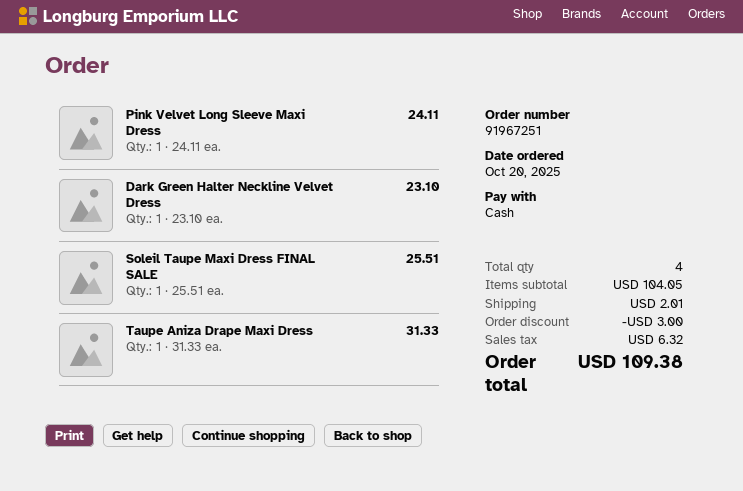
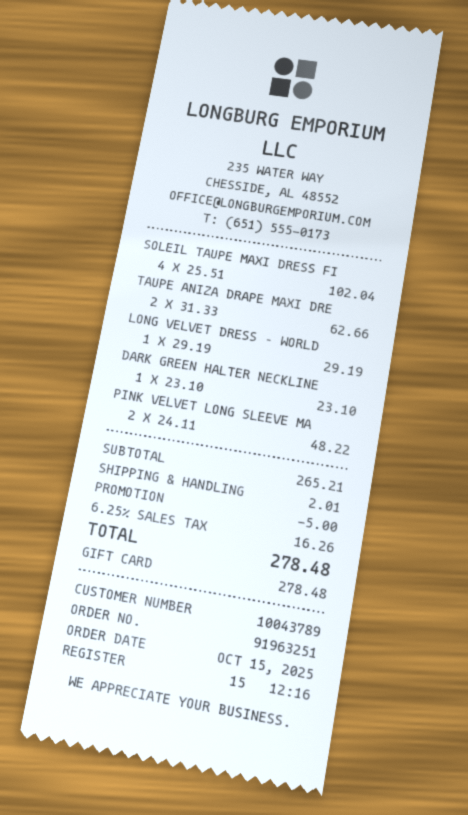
order number: 91967251 -> 91963251
order date: 2025-10-20 -> 2025-10-15
payment method: cash -> gift card
Pink Velvet Long Sleeve Maxi Dress: 1 x 24.11 = 24.11 -> 2 x 24.11 = 48.22
Soleil Taupe Maxi Dress FINAL SALE: 1 x 25.51 = 25.51 -> 4 x 25.51 = 102.04
Taupe Aniza Drape Maxi Dress: 1 x 31.33 = 31.33 -> 2 x 31.33 = 62.66
LONG VELVET DRESS – WORLD: none -> 1 x 29.19 = 29.19
subtotal: 104.05 -> 265.21
discount: 3.00 -> 5.00
tax: 6.32 -> 16.26
total: 109.38 -> 278.48

